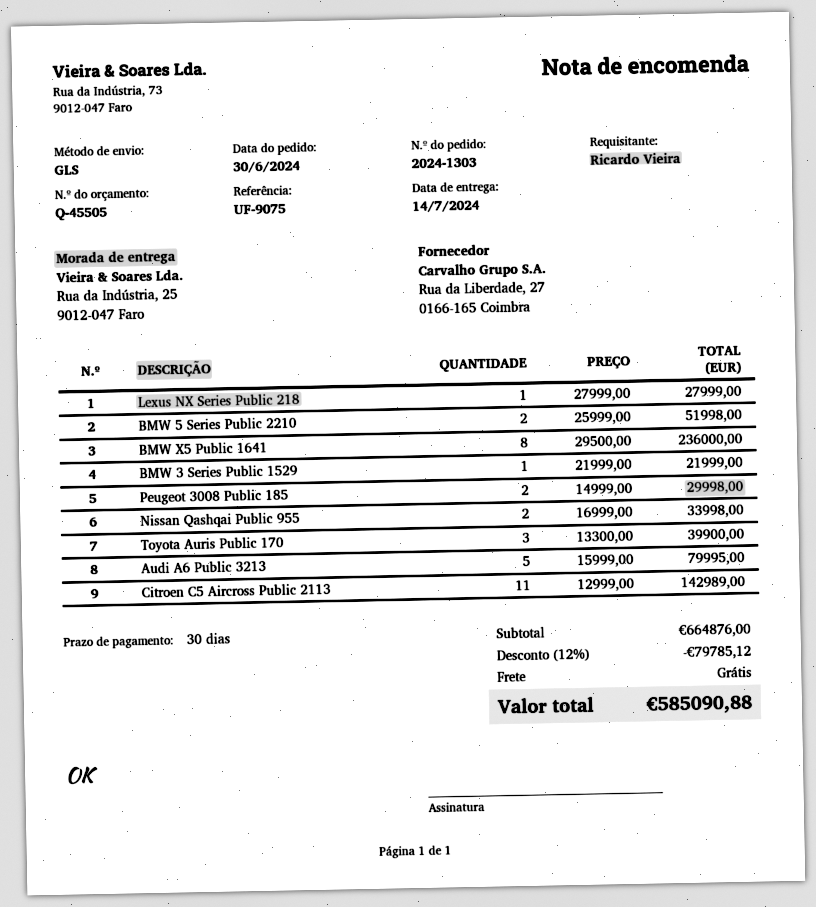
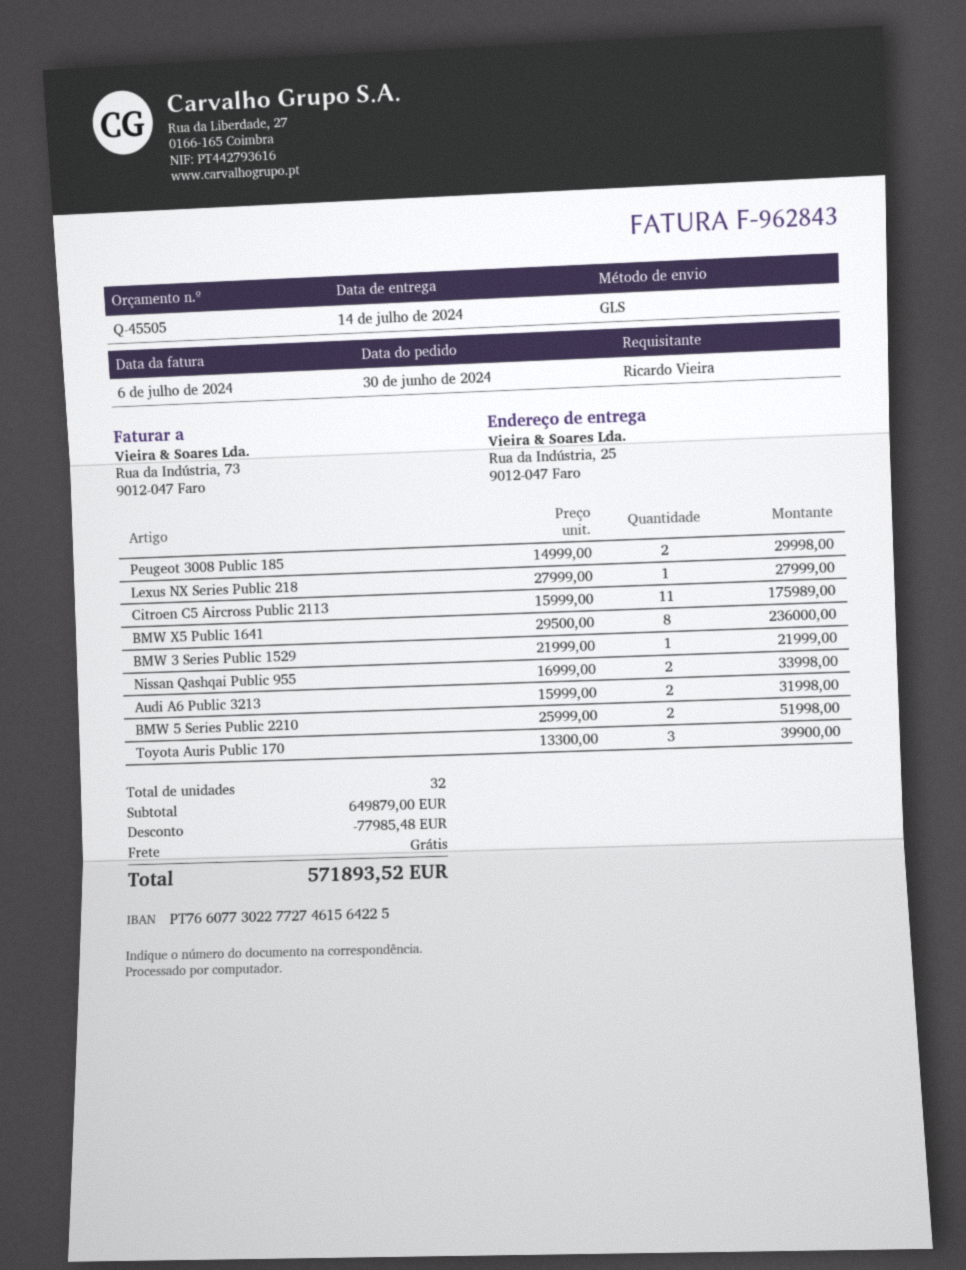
Audi A6 Public 3213: 5 x 15999.00 = 79995.00 -> 2 x 15999.00 = 31998.00
Citroen C5 Aircross Public 2113: 11 x 12999.00 = 142989.00 -> 11 x 15999.00 = 175989.00
subtotal: 664876.00 -> 649879.00
discount: 79785.12 -> 77985.48
total: 585090.88 -> 571893.52

